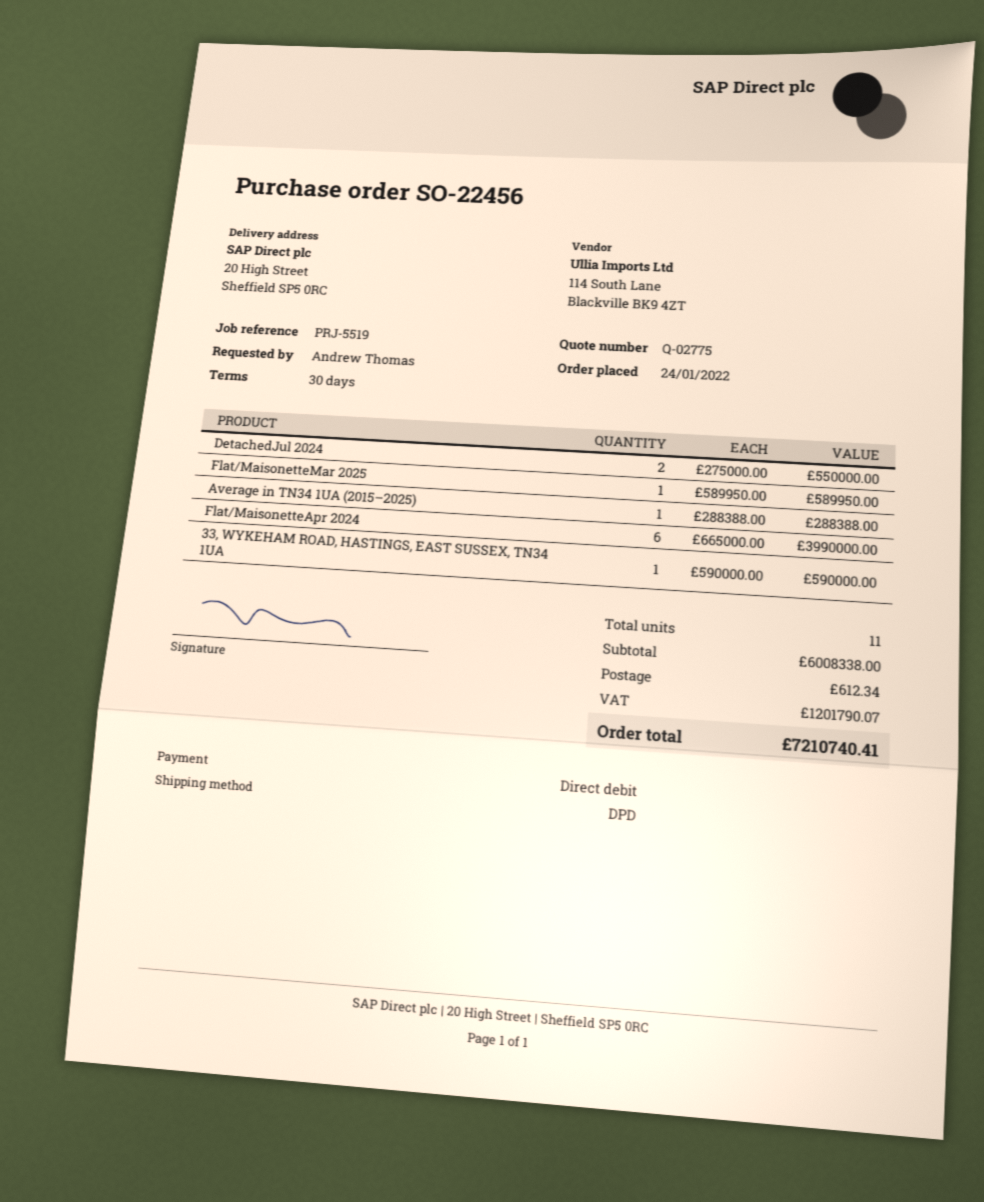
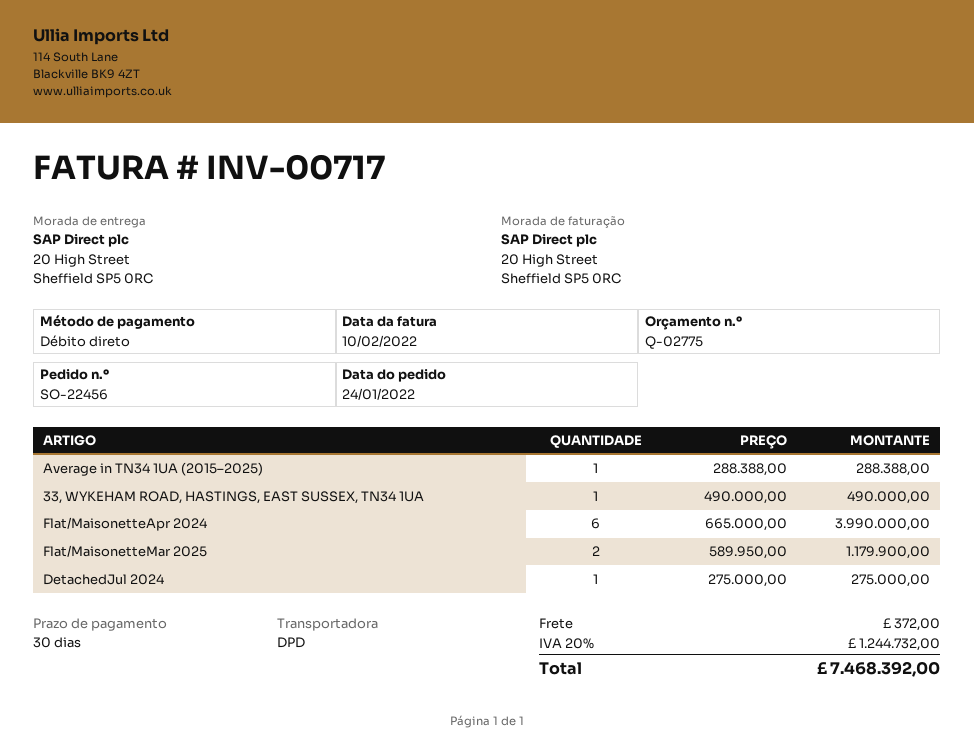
DetachedJul 2024: 2 x 275000.00 = 550000.00 -> 1 x 275000.00 = 275000.00
Flat/MaisonetteMar 2025: 1 x 589950.00 = 589950.00 -> 2 x 589950.00 = 1179900.00
33, WYKEHAM ROAD, HASTINGS, EAST SUSSEX, TN34 1UA: 1 x 590000.00 = 590000.00 -> 1 x 490000.00 = 490000.00
shipping: 612.34 -> 372.00
tax: 1201790.07 -> 1244732.00
total: 7210740.41 -> 7468392.00

